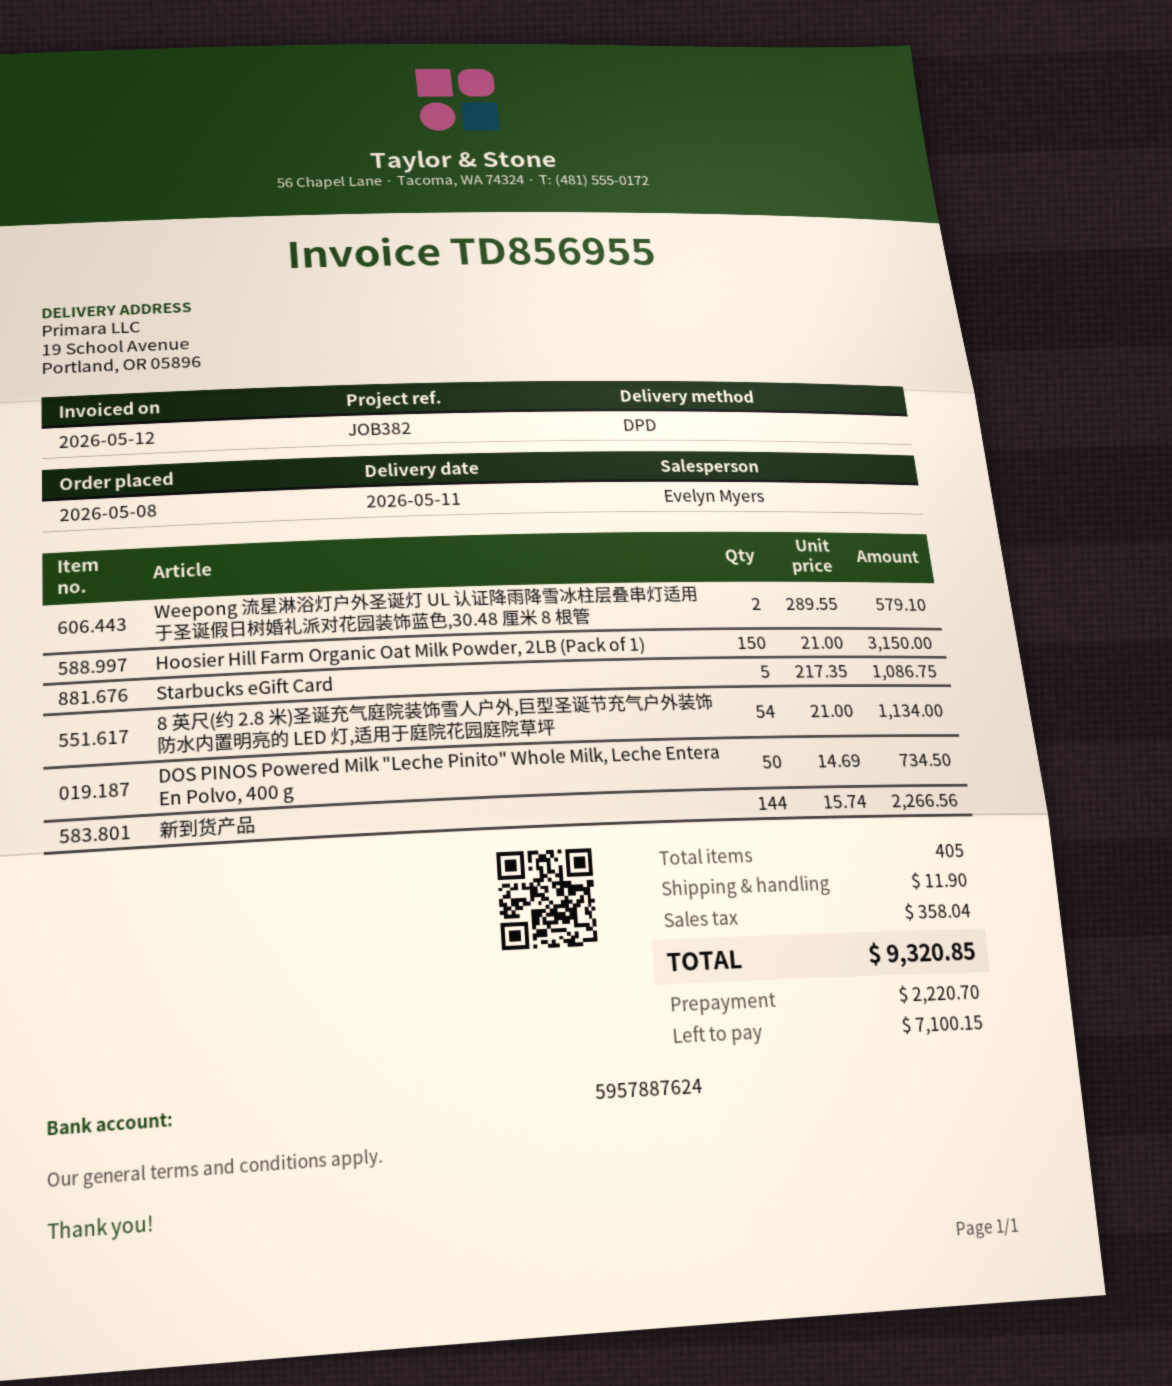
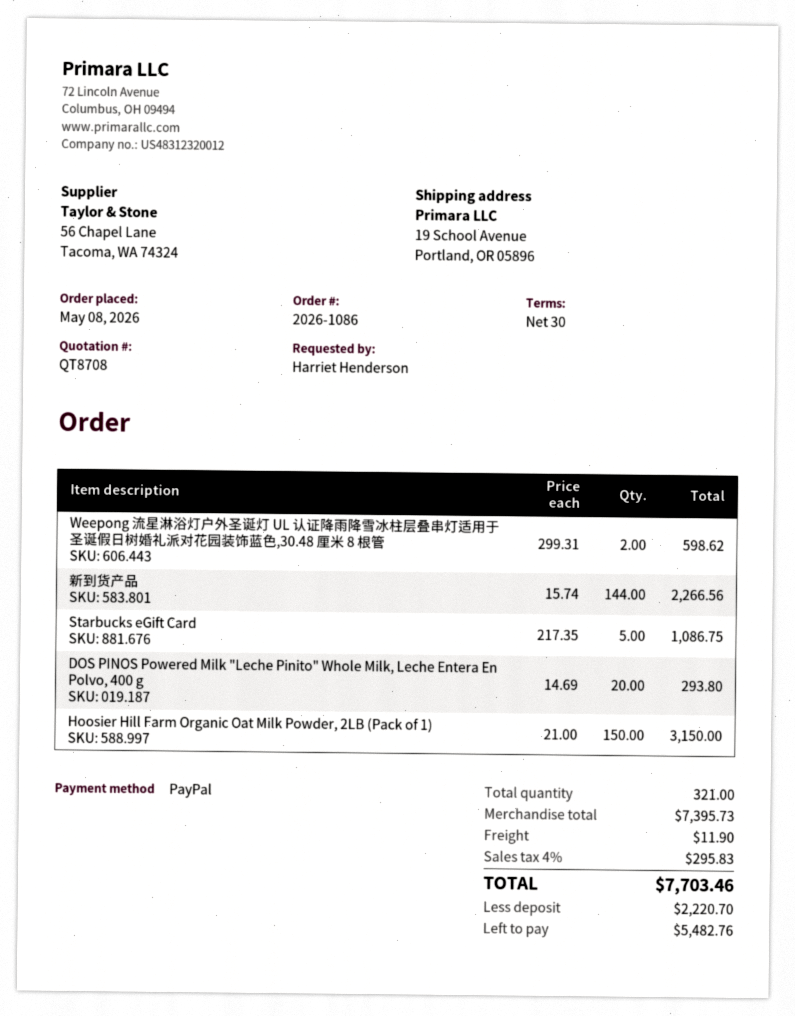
Weepong 流星淋浴灯户外圣诞灯 UL 认证降雨降雪冰柱层叠串灯适用于圣诞假日树婚礼派对花园装饰蓝色,30.48 厘米 8 根管: 2 x 289.55 = 579.10 -> 2 x 299.31 = 598.62
8 英尺(约 2.8 米)圣诞充气庭院装饰雪人户外,巨型圣诞节充气户外装饰防水内置明亮的 LED 灯,适用于庭院花园庭院草坪: 54 x 21.00 = 1134.00 -> none
DOS PINOS Powered Milk "Leche Pinito" Whole Milk, Leche Entera En Polvo, 400 g: 50 x 14.69 = 734.50 -> 20 x 14.69 = 293.80
total quantity: 405 -> 321
tax: 358.04 -> 295.83
total: 9320.85 -> 7703.46
balance: 7100.15 -> 5482.76

